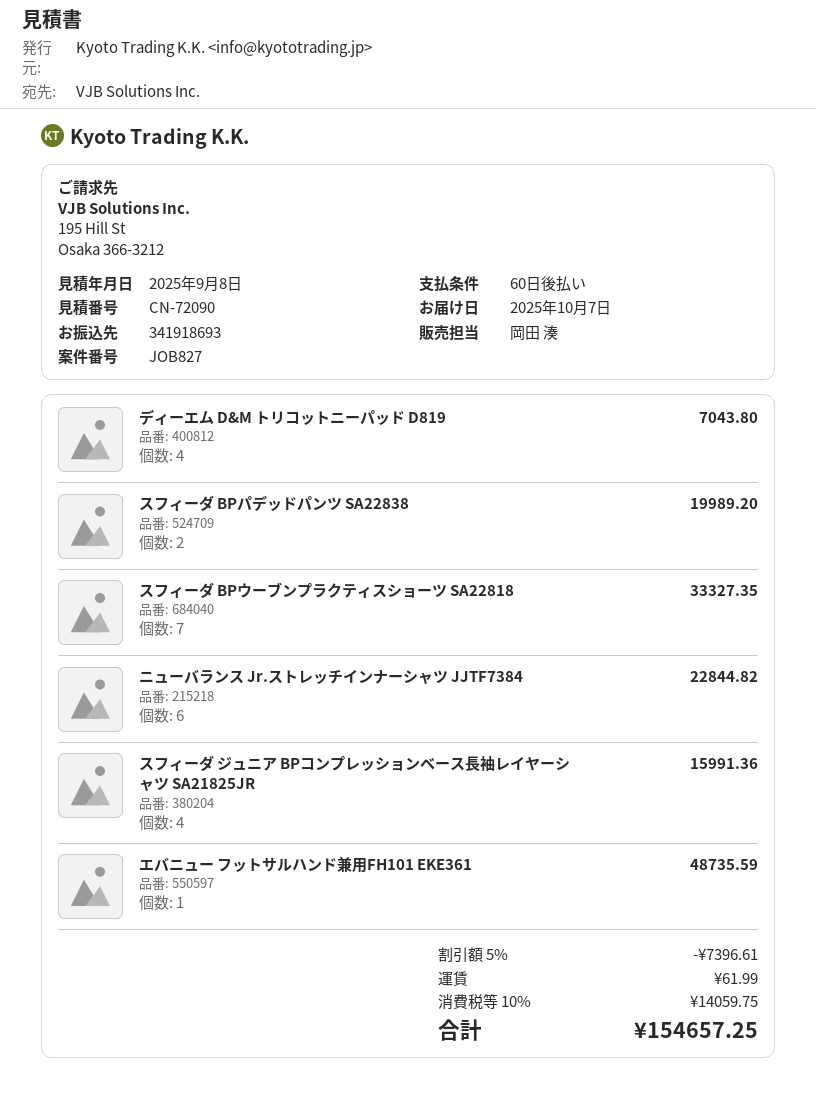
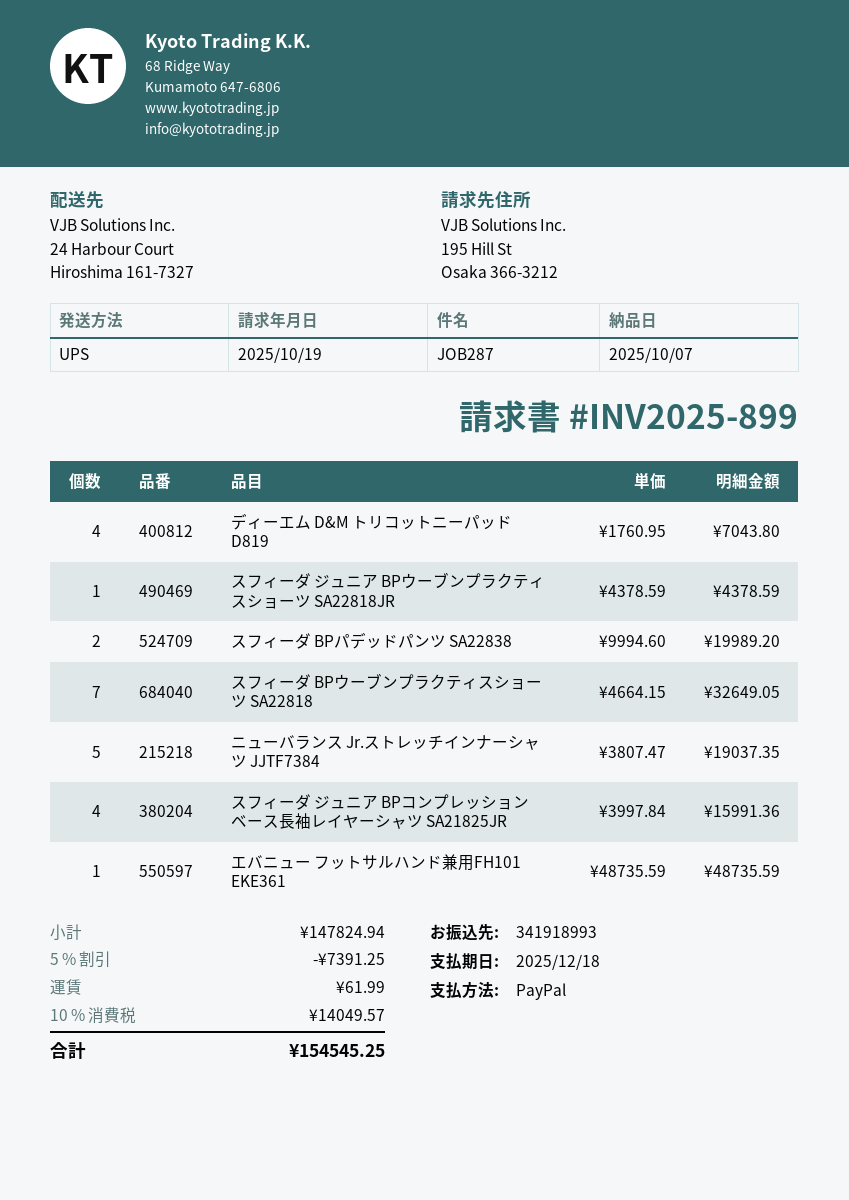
reference: JOB827 -> JOB287
bank account: 341918693 -> 341918993
スフィーダ BPウーブンプラクティスショーツ SA22818: 7 for 33327.35 -> 7 for 32649.05
ニューバランス Jr.ストレッチインナーシャツ JJTF7384: 6 for 22844.82 -> 5 for 19037.35
スフィーダ ジュニア BPウーブンプラクティスショーツ SA22818JR: none -> 1 for 4378.59
discount: 5% = 7396.61 -> 5% = 7391.25
tax: 10% = 14059.75 -> 10% = 14049.57
total: 154657.25 -> 154545.25

